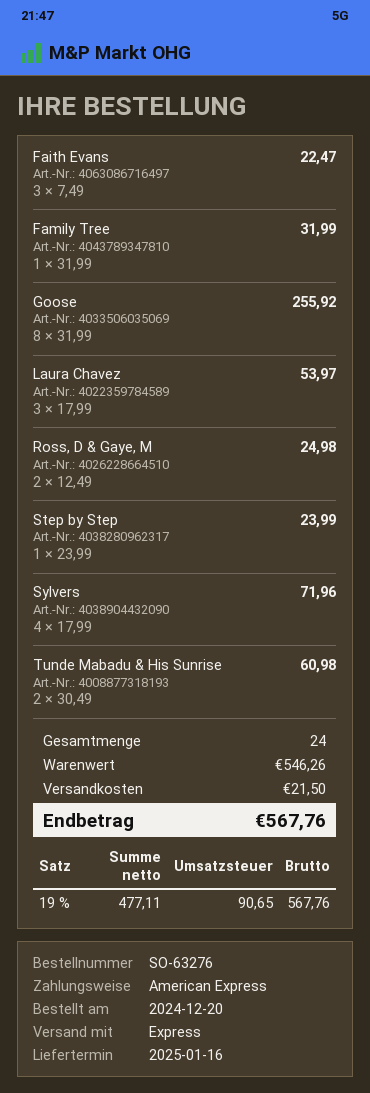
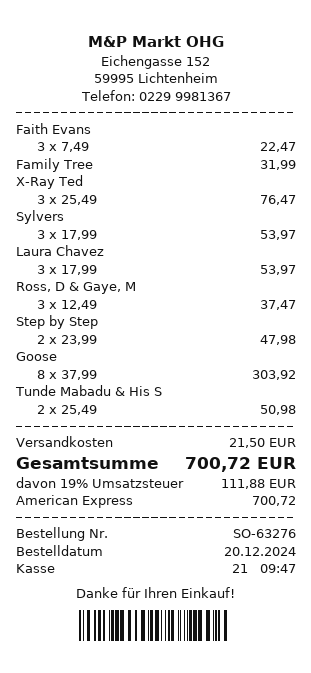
Goose: 8 x 31.99 = 255.92 -> 8 x 37.99 = 303.92
Ross, D & Gaye, M: 2 x 12.49 = 24.98 -> 3 x 12.49 = 37.47
Step by Step: 1 x 23.99 = 23.99 -> 2 x 23.99 = 47.98
Sylvers: 4 x 17.99 = 71.96 -> 3 x 17.99 = 53.97
Tunde Mabadu & His Sunrise: 2 x 30.49 = 60.98 -> 2 x 25.49 = 50.98
X-Ray Ted: none -> 3 x 25.49 = 76.47
tax: 19% = 90.65 -> 19% = 111.88
total: 567.76 -> 700.72

